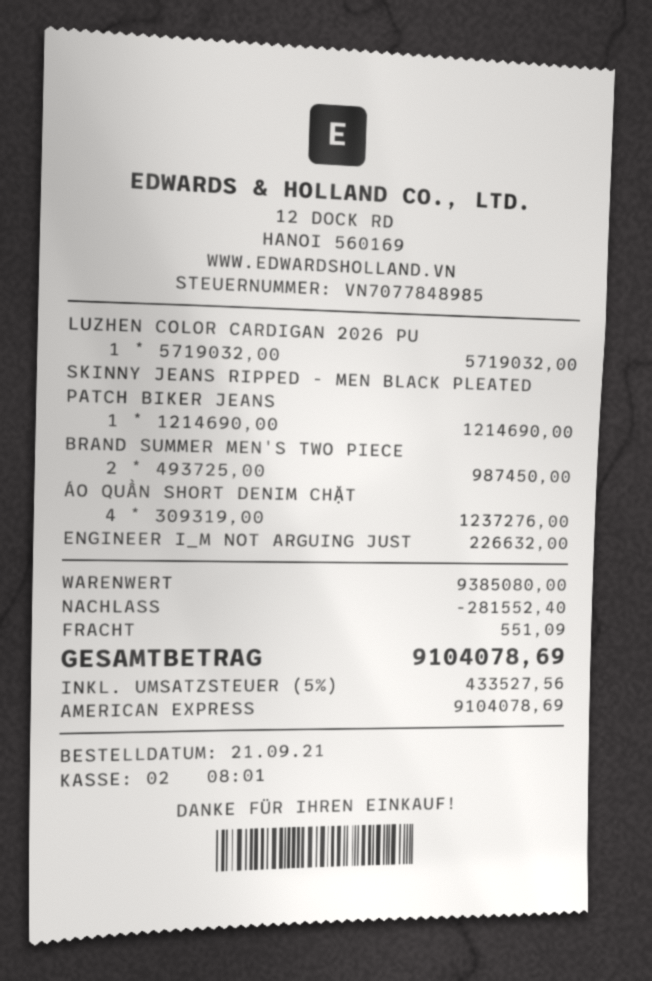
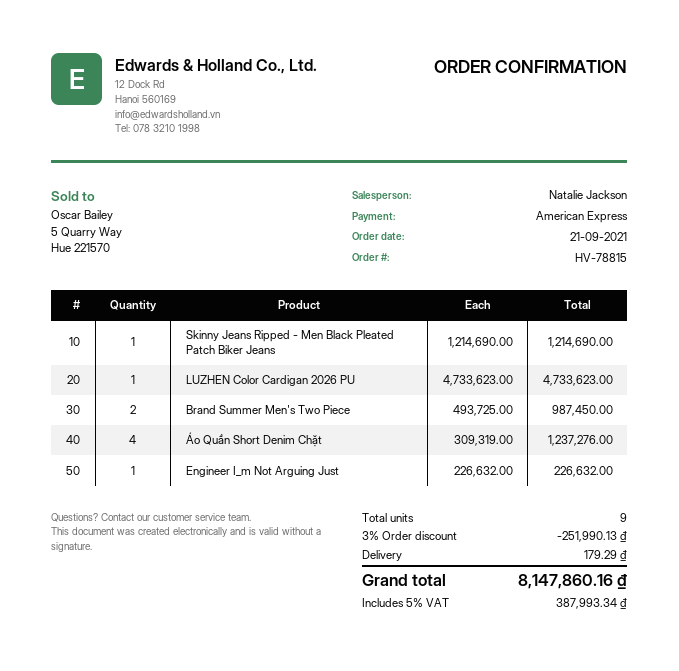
LUZHEN COLOR CARDIGAN 2026 PU: 1 x 5719032.00 = 5719032.00 -> 1 x 4733623.00 = 4733623.00
discount: 281552.40 -> 251990.13
shipping: 551.09 -> 179.29
tax: 5% = 433527.56 -> 5% = 387993.34
total: 9104078.69 -> 8147860.16

